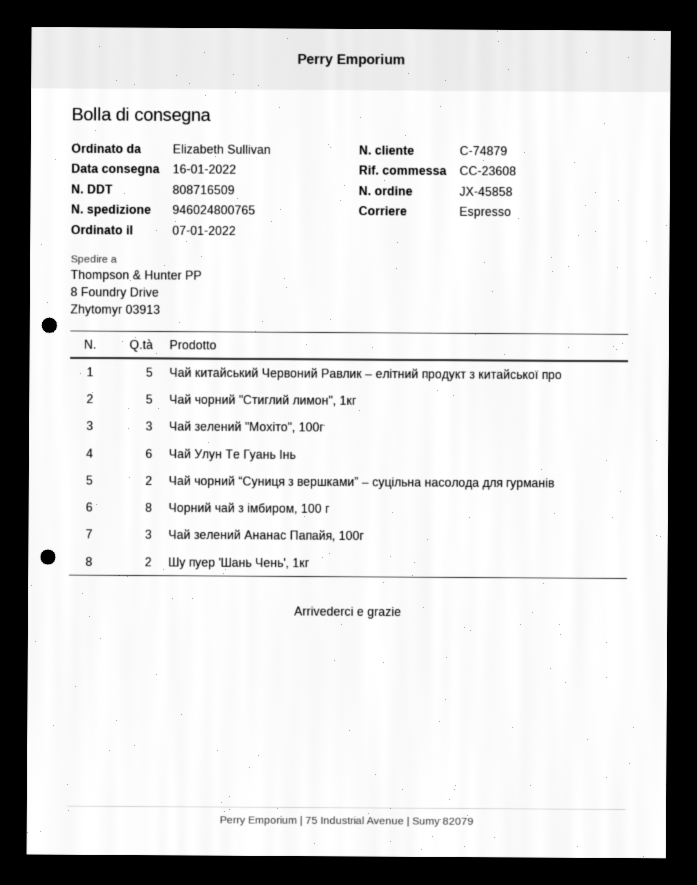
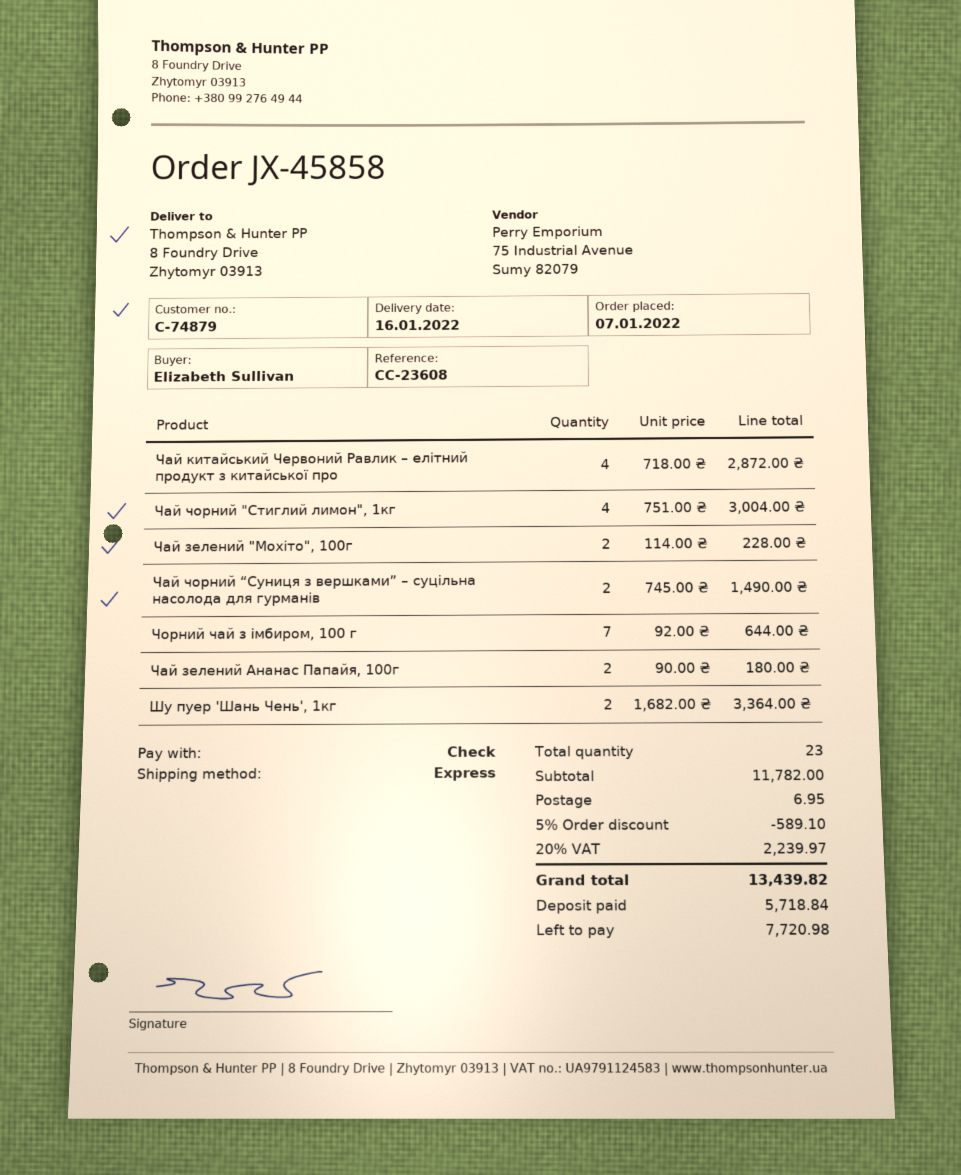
Чай китайський Червоний Равлик – елітний продукт з китайської про: 5 -> 4
Чай чорний "Стиглий лимон", 1кг: 5 -> 4
Чай зелений "Мохіто", 100г: 3 -> 2
Чай Улун Те Гуань Інь: 6 -> none
Чорний чай з імбиром, 100 г: 8 -> 7
Чай зелений Ананас Папайя, 100г: 3 -> 2

